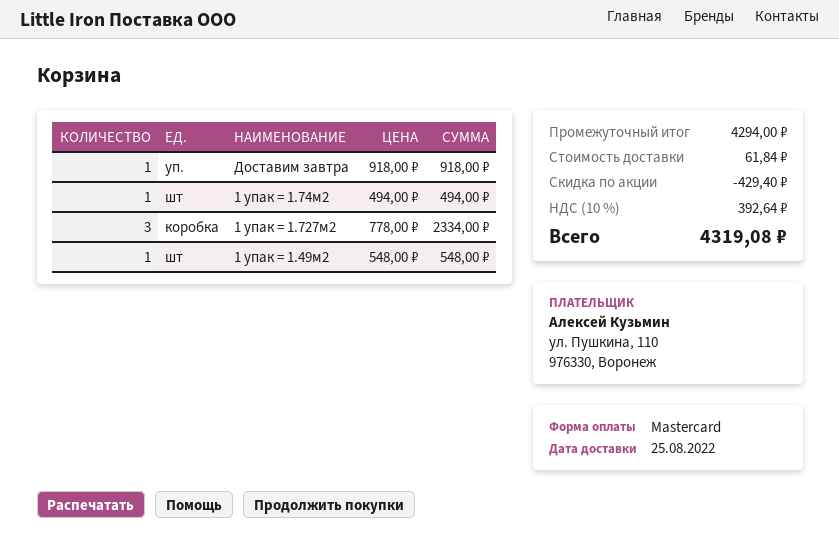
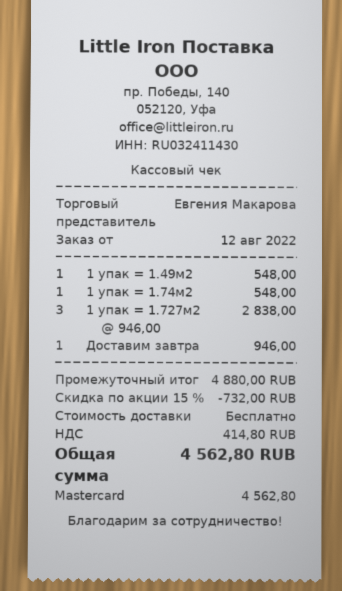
Доставим завтра: 1 x 918.00 = 918.00 -> 1 x 946.00 = 946.00
1 упак = 1.74м2: 1 x 494.00 = 494.00 -> 1 x 548.00 = 548.00
1 упак = 1.727м2: 3 x 778.00 = 2334.00 -> 3 x 946.00 = 2838.00
subtotal: 4294.00 -> 4880.00
discount: 429.40 -> 732.00
shipping: 61.84 -> 0.00
tax: 392.64 -> 414.80
total: 4319.08 -> 4562.80

